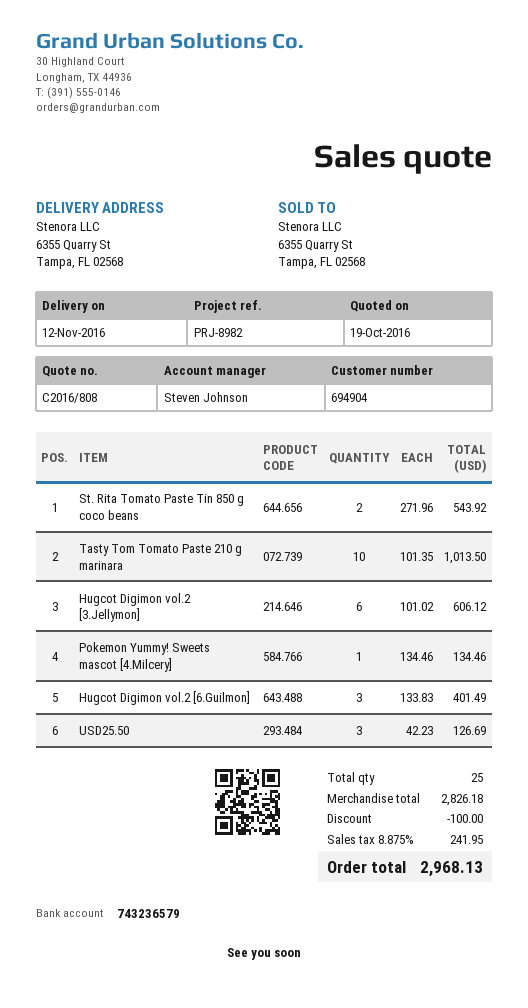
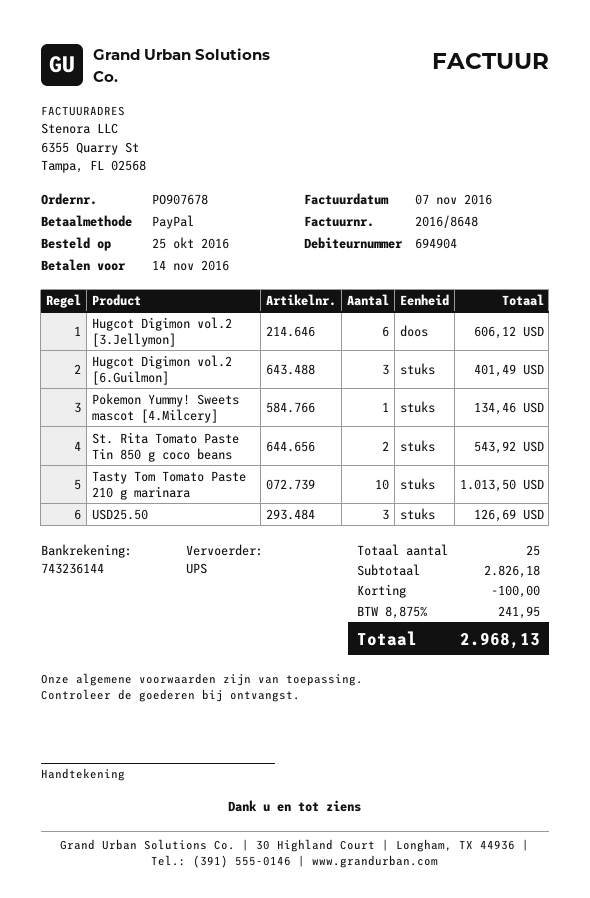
bank account: 743236579 -> 743236144

